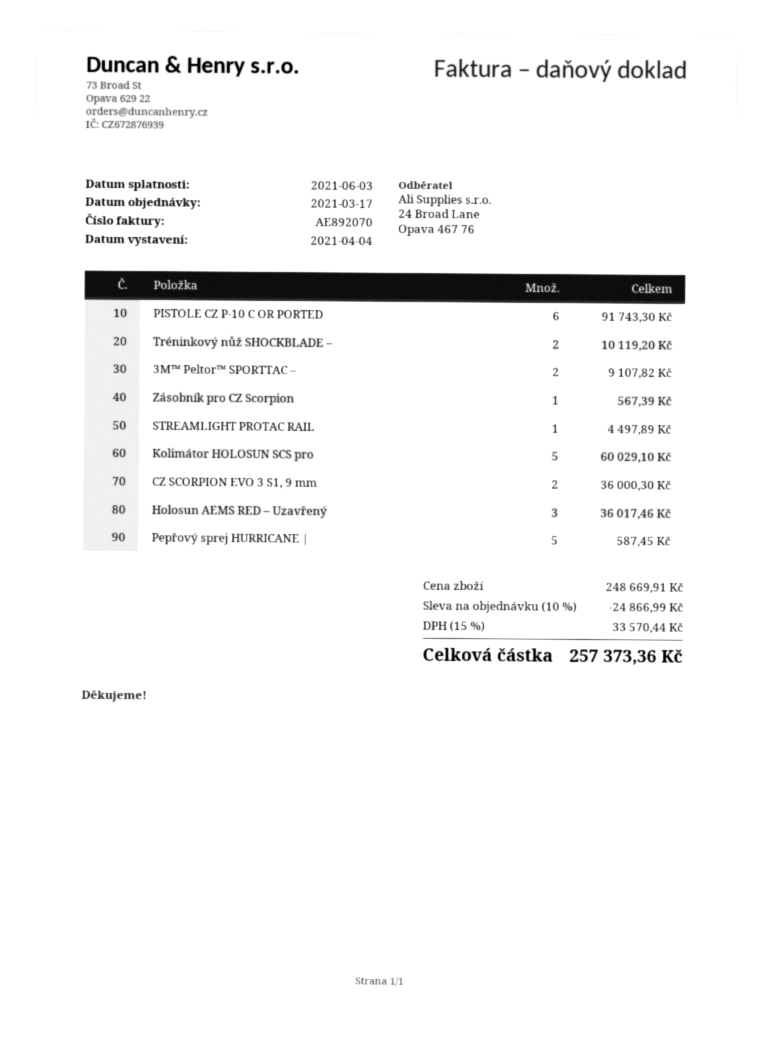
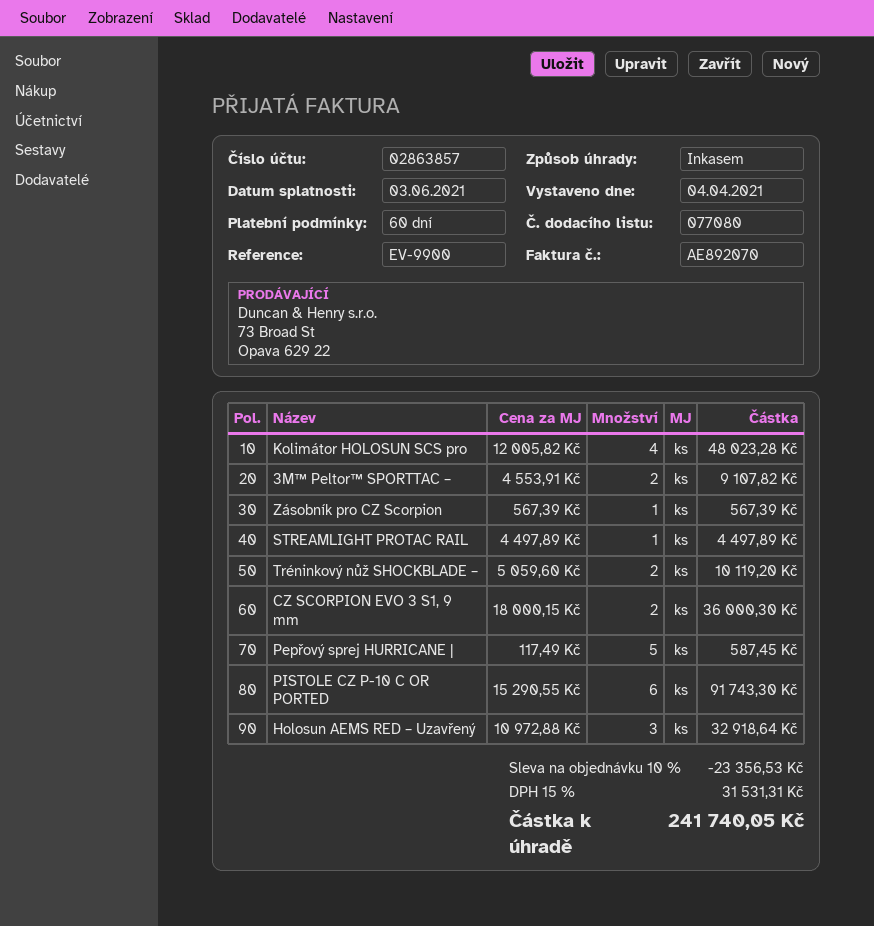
Kolimátor HOLOSUN SCS pro: 5 for 60029.10 -> 4 for 48023.28
Holosun AEMS RED – Uzavřený: 3 for 36017.46 -> 3 for 32918.64
discount: 10% = 24866.99 -> 10% = 23356.53
tax: 15% = 33570.44 -> 15% = 31531.31
total: 257373.36 -> 241740.05

